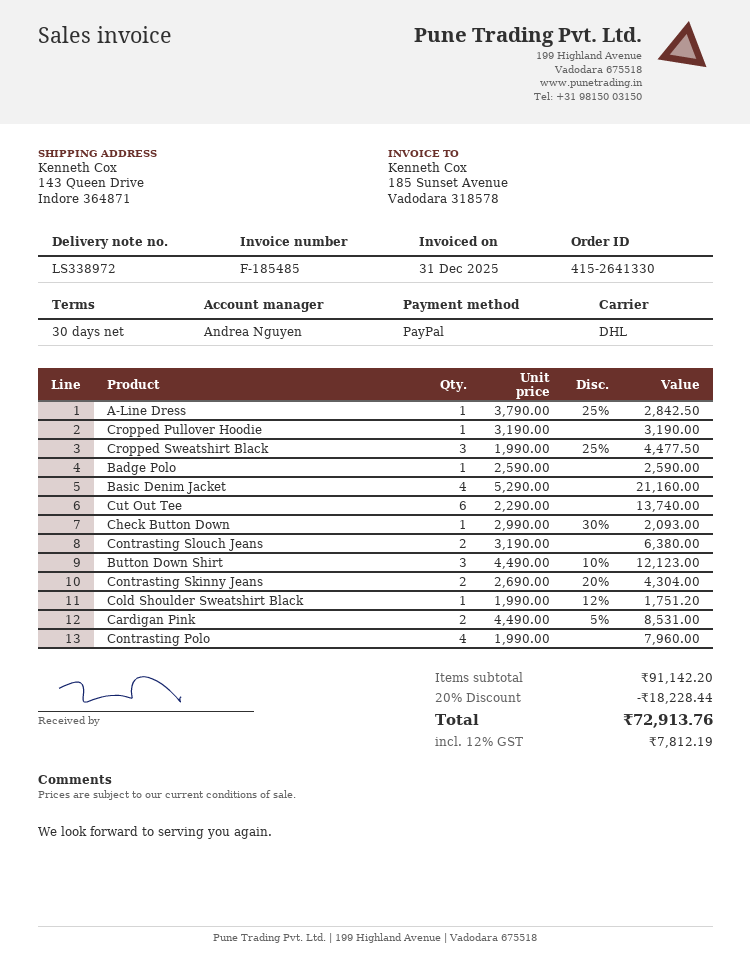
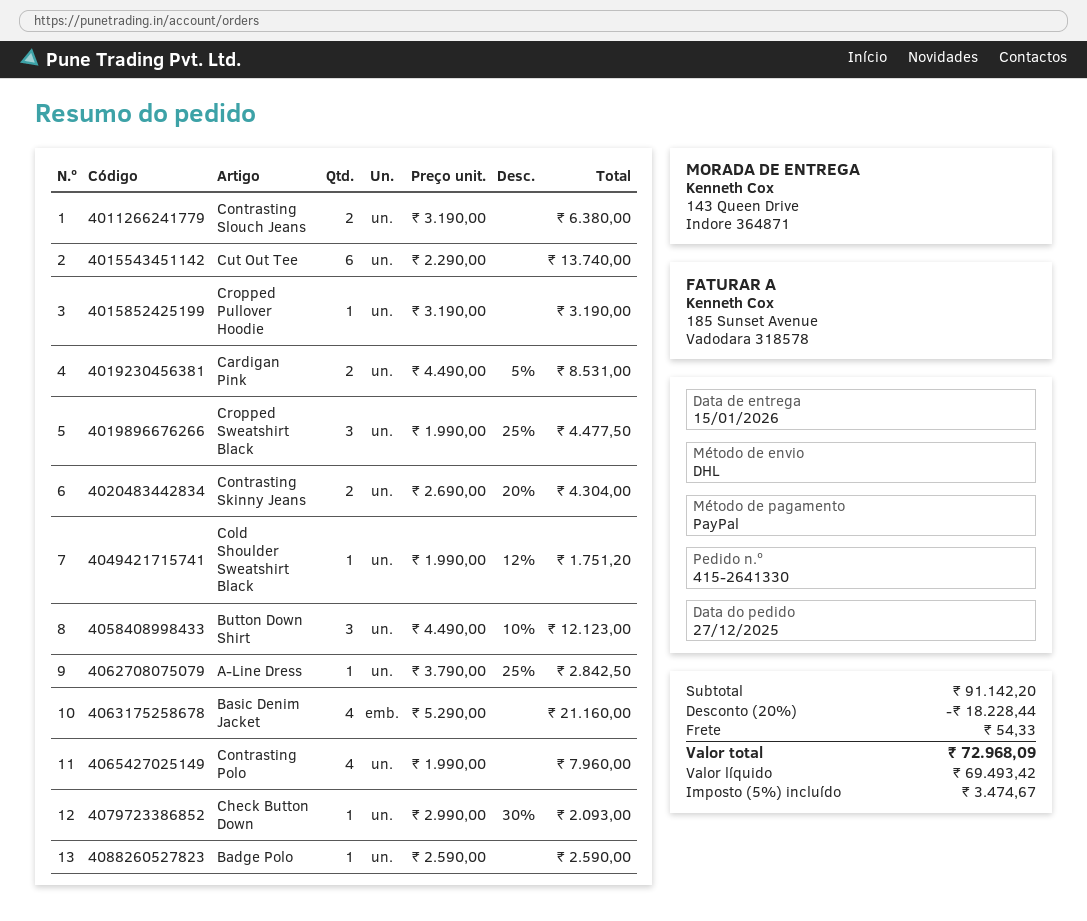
shipping: none -> 54.33
tax: 12% = 7812.19 -> 5% = 3474.67
total: 72913.76 -> 72968.09

